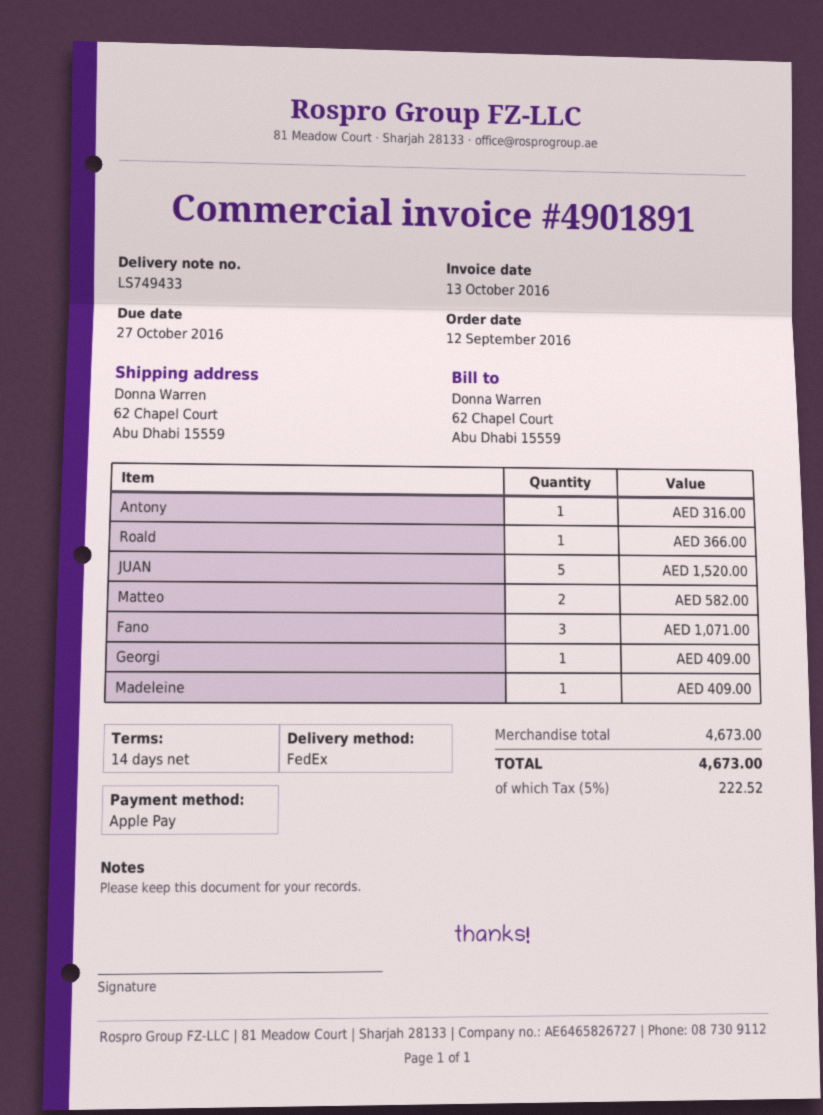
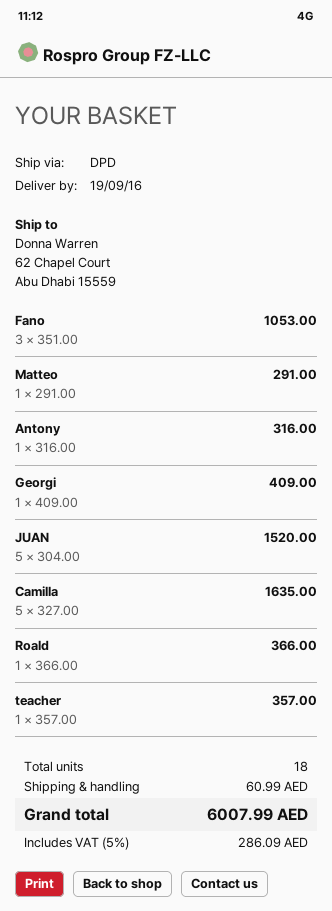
shipping method: FedEx -> DPD
Matteo: 2 for 582.00 -> 1 for 291.00
Fano: 3 for 1071.00 -> 3 for 1053.00
Madeleine: 1 for 409.00 -> none
Camilla: none -> 5 for 1635.00
teacher: none -> 1 for 357.00
shipping: none -> 60.99
tax: 5% = 222.52 -> 5% = 286.09
total: 4673.00 -> 6007.99

